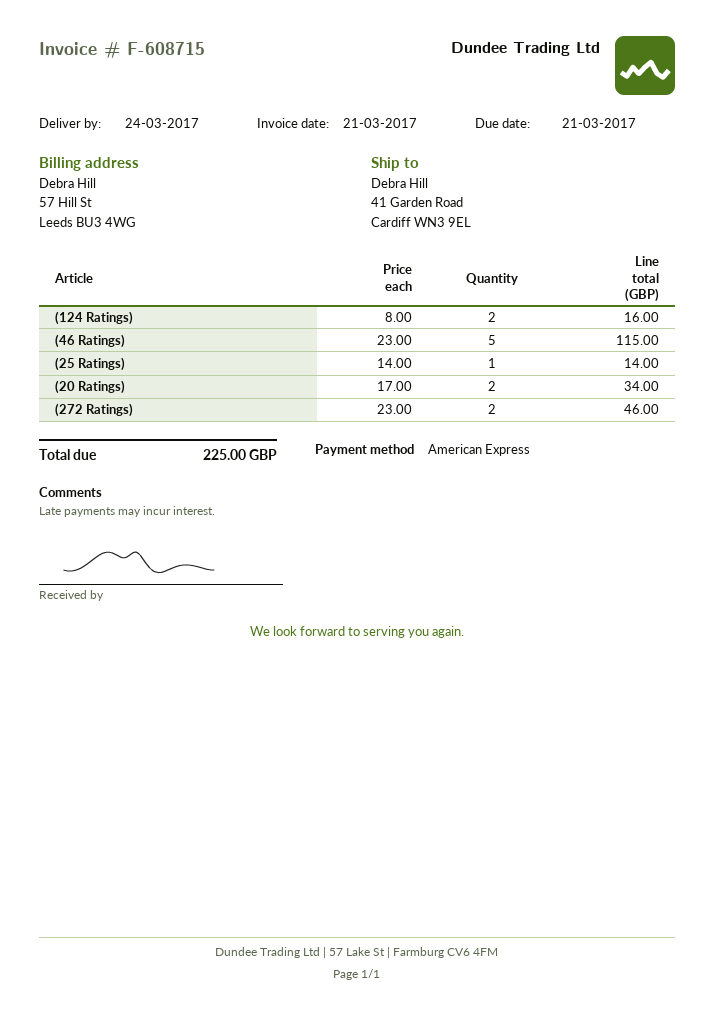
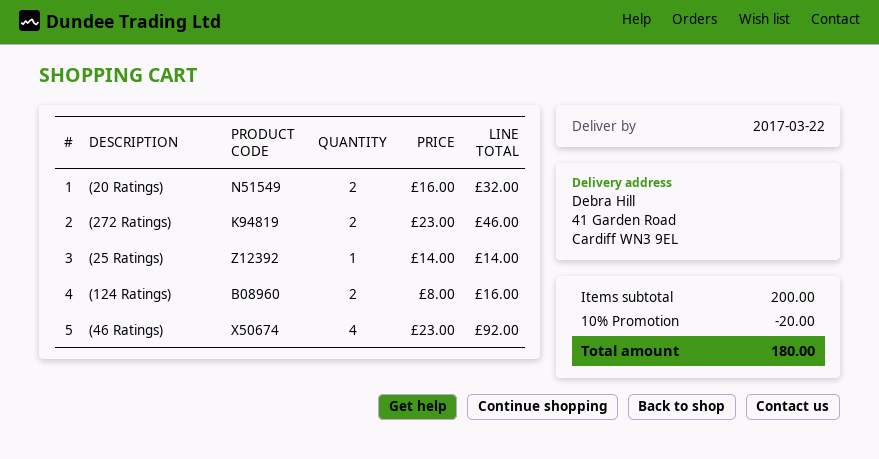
delivery date: 2017-03-24 -> 2017-03-22
(46 Ratings): 5 x 23.00 = 115.00 -> 4 x 23.00 = 92.00
(20 Ratings): 2 x 17.00 = 34.00 -> 2 x 16.00 = 32.00
discount: none -> 10% = 20.00
total: 225.00 -> 180.00

